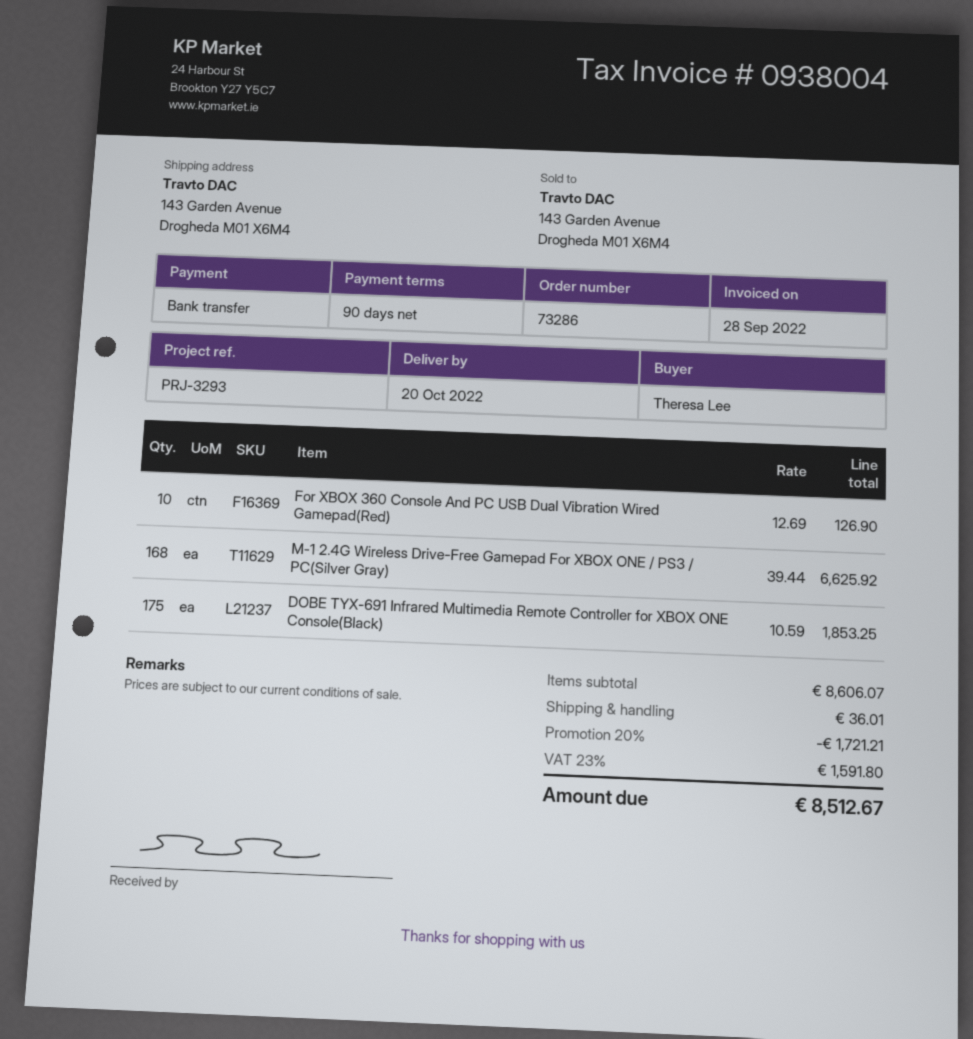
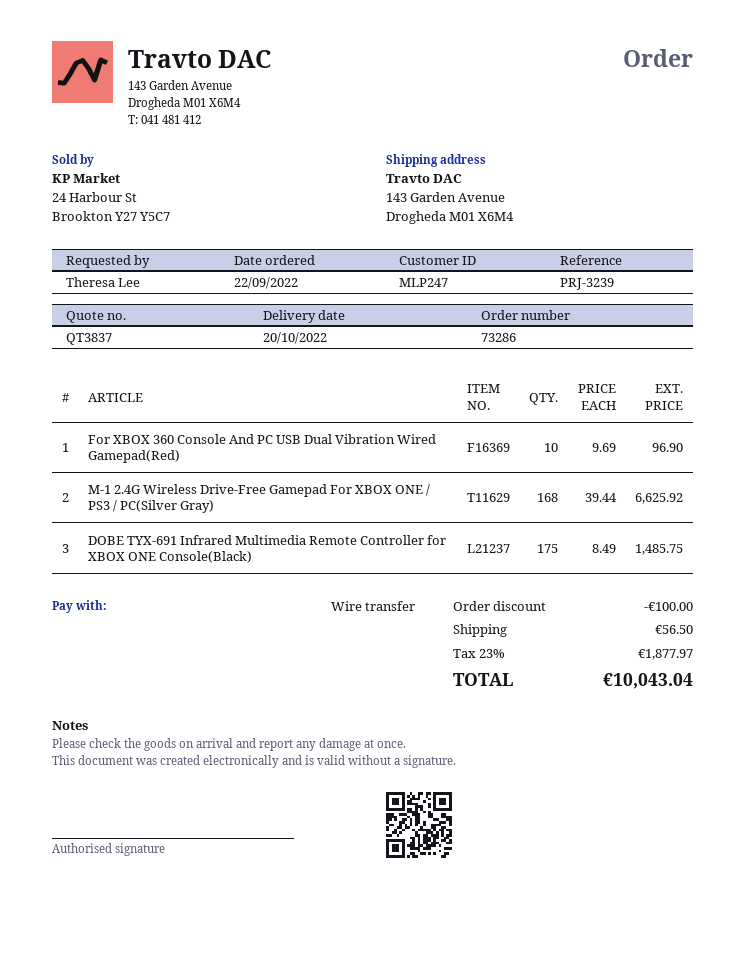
reference: PRJ-3293 -> PRJ-3239
For XBOX 360 Console And PC USB Dual Vibration Wired Gamepad(Red): 10 x 12.69 = 126.90 -> 10 x 9.69 = 96.90
DOBE TYX-691 Infrared Multimedia Remote Controller for XBOX ONE Console(Black): 175 x 10.59 = 1853.25 -> 175 x 8.49 = 1485.75
discount: 1721.21 -> 100.00
shipping: 36.01 -> 56.50
tax: 23% = 1591.80 -> 23% = 1877.97
total: 8512.67 -> 10043.04

